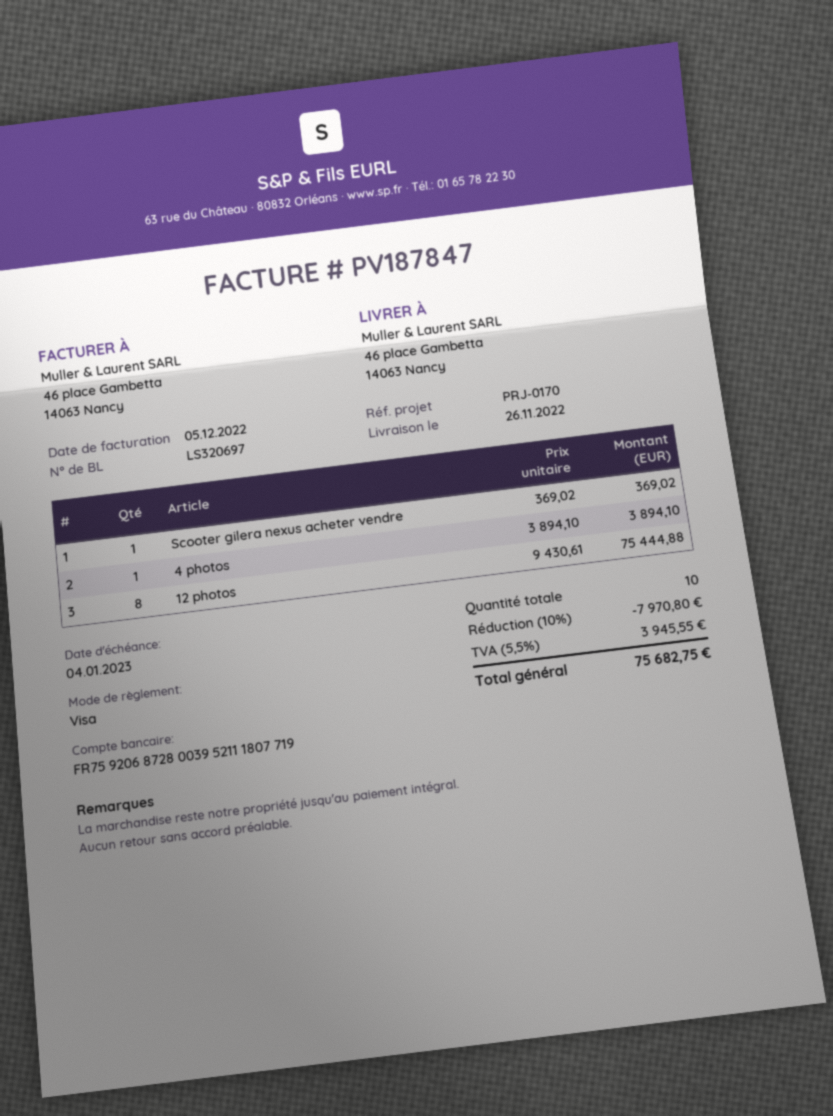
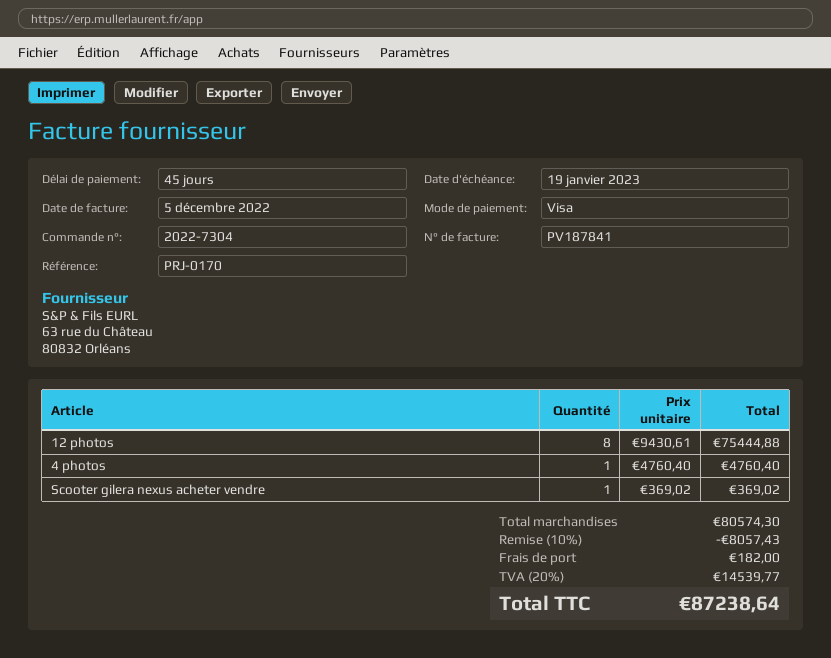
invoice number: PV187847 -> PV187841
due date: 2023-01-04 -> 2023-01-19
4 photos: 1 x 3894.10 = 3894.10 -> 1 x 4760.40 = 4760.40
discount: 10% = 7970.80 -> 10% = 8057.43
shipping: none -> 182.00
tax: 5.5% = 3945.55 -> 20% = 14539.77
total: 75682.75 -> 87238.64

